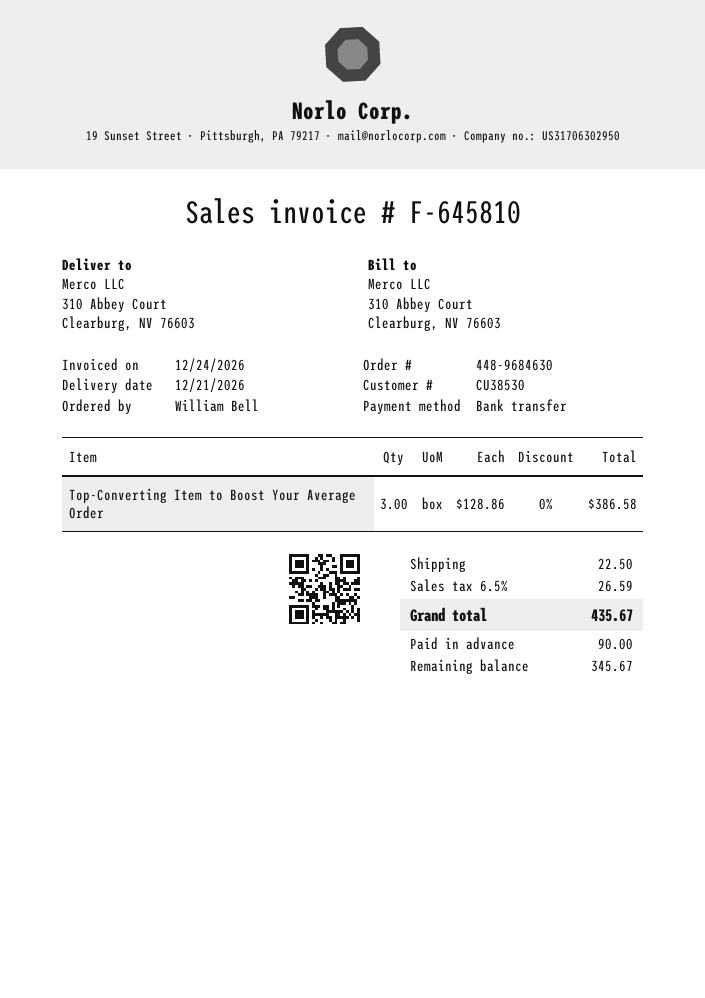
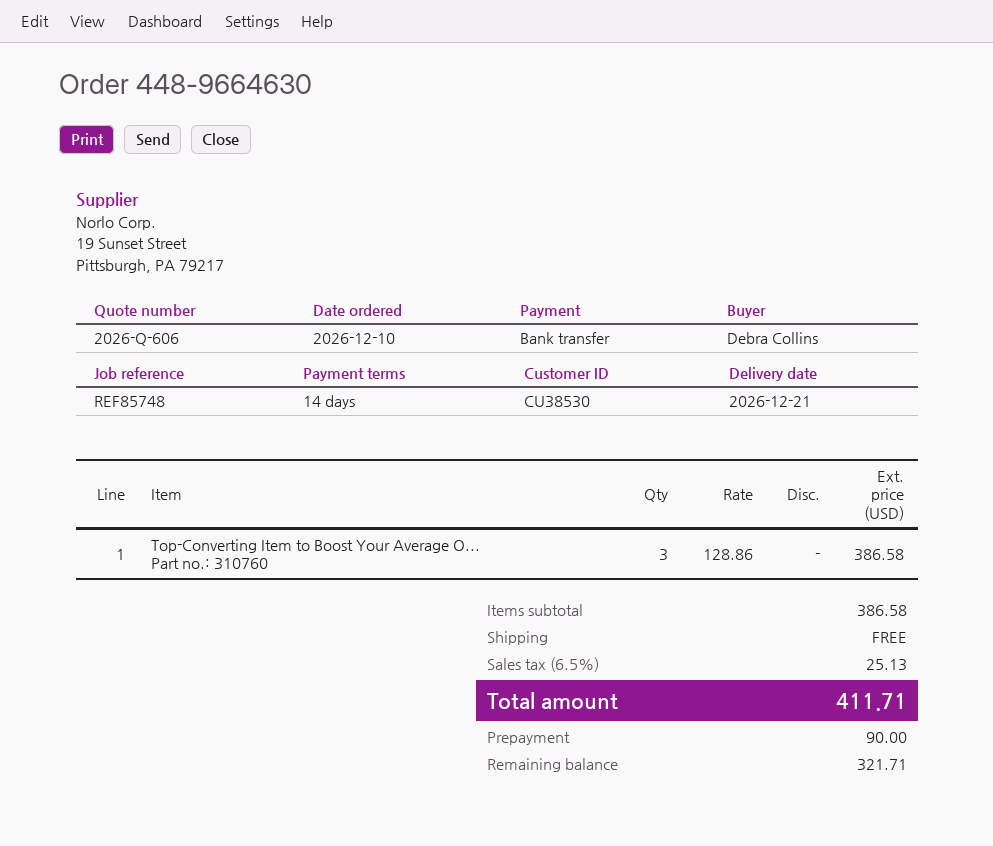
order number: 448-9684630 -> 448-9664630
ordered by: William Bell -> Debra Collins
shipping: 22.50 -> 0.00
tax: 6.5% = 26.59 -> 6.5% = 25.13
total: 435.67 -> 411.71
balance: 345.67 -> 321.71

